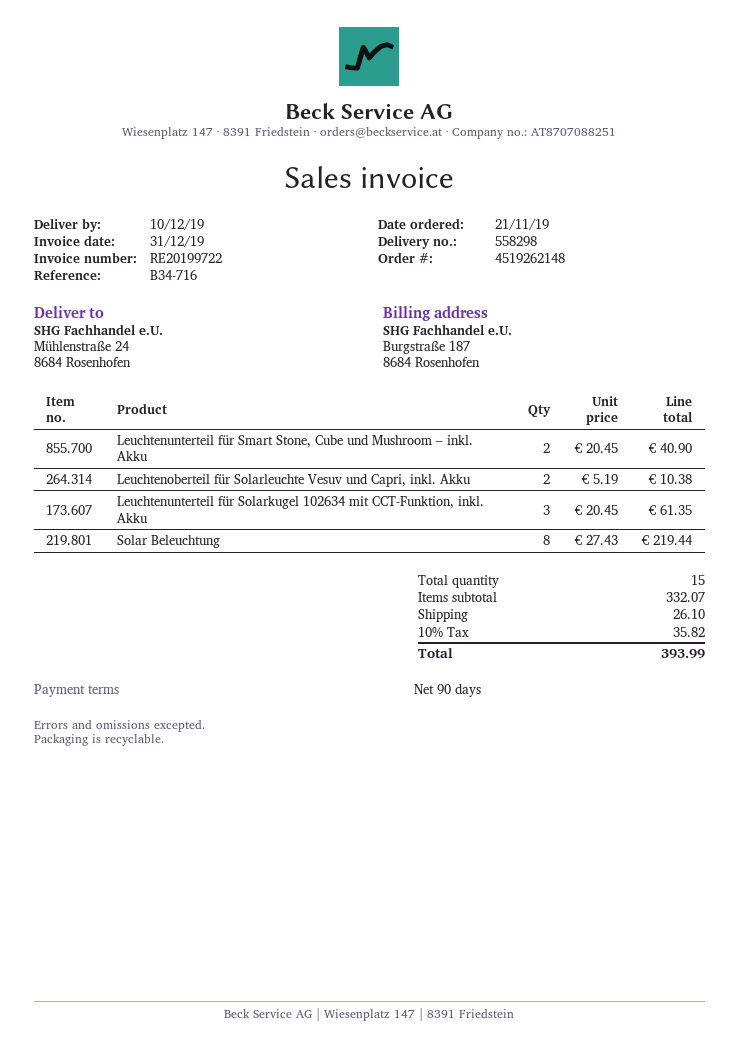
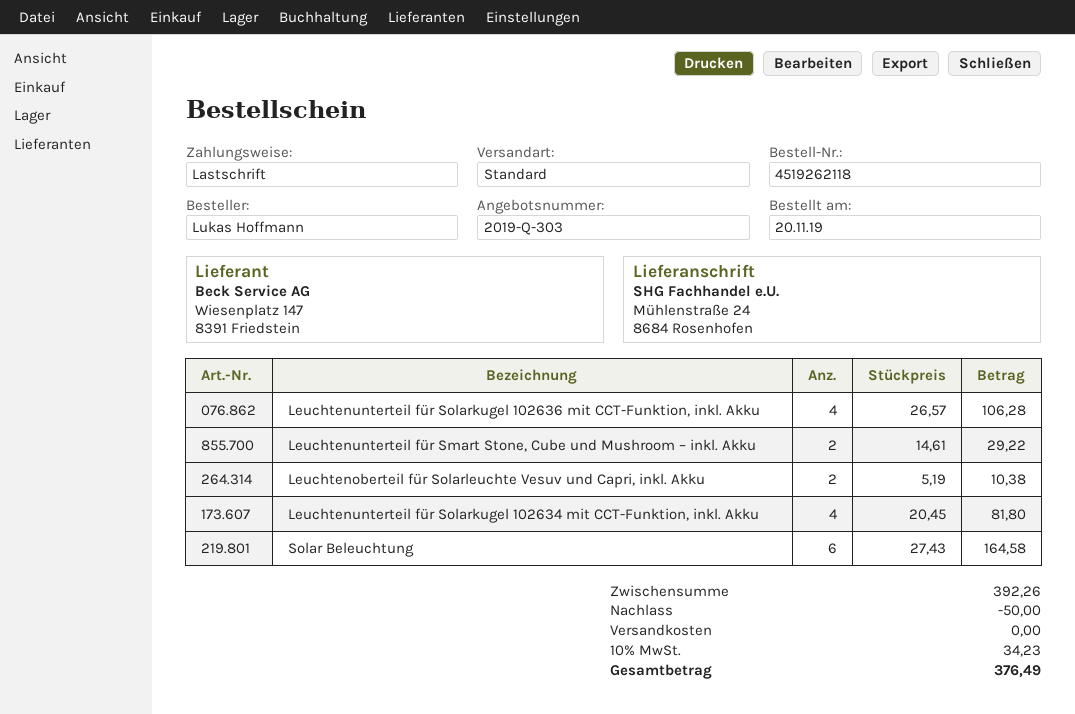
order number: 4519262148 -> 4519262118
order date: 2019-11-21 -> 2019-11-20
Leuchtenunterteil für Smart Stone, Cube und Mushroom – inkl. Akku: 2 x 20.45 = 40.90 -> 2 x 14.61 = 29.22
Leuchtenunterteil für Solarkugel 102634 mit CCT-Funktion, inkl. Akku: 3 x 20.45 = 61.35 -> 4 x 20.45 = 81.80
Solar Beleuchtung: 8 x 27.43 = 219.44 -> 6 x 27.43 = 164.58
Leuchtenunterteil für Solarkugel 102636 mit CCT-Funktion, inkl. Akku: none -> 4 x 26.57 = 106.28
subtotal: 332.07 -> 392.26
discount: none -> 50.00
shipping: 26.10 -> 0.00
tax: 10% = 35.82 -> 10% = 34.23
total: 393.99 -> 376.49

